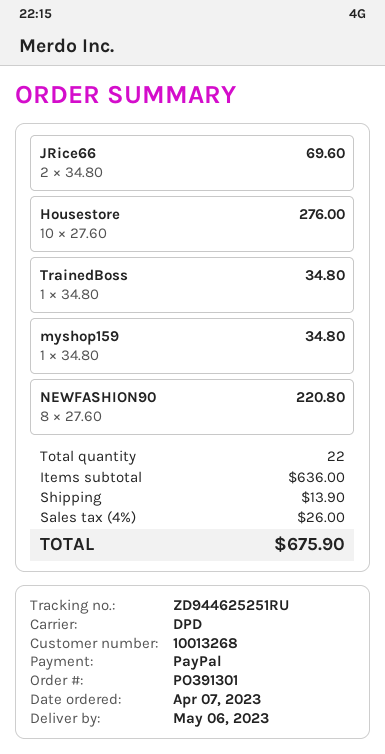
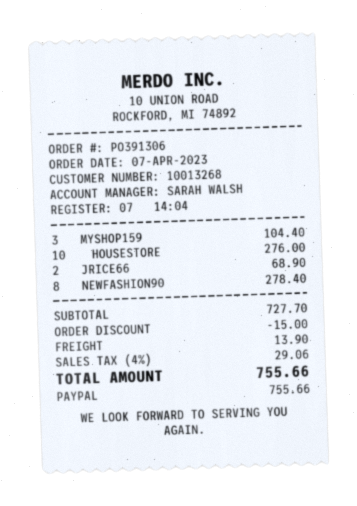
order number: PO391301 -> PO391306
JRice66: 2 for 69.60 -> 2 for 68.90
TrainedBoss: 1 for 34.80 -> none
myshop159: 1 for 34.80 -> 3 for 104.40
NEWFASHION90: 8 for 220.80 -> 8 for 278.40
subtotal: 636.00 -> 727.70
discount: none -> 15.00
tax: 4% = 26.00 -> 4% = 29.06
total: 675.90 -> 755.66

